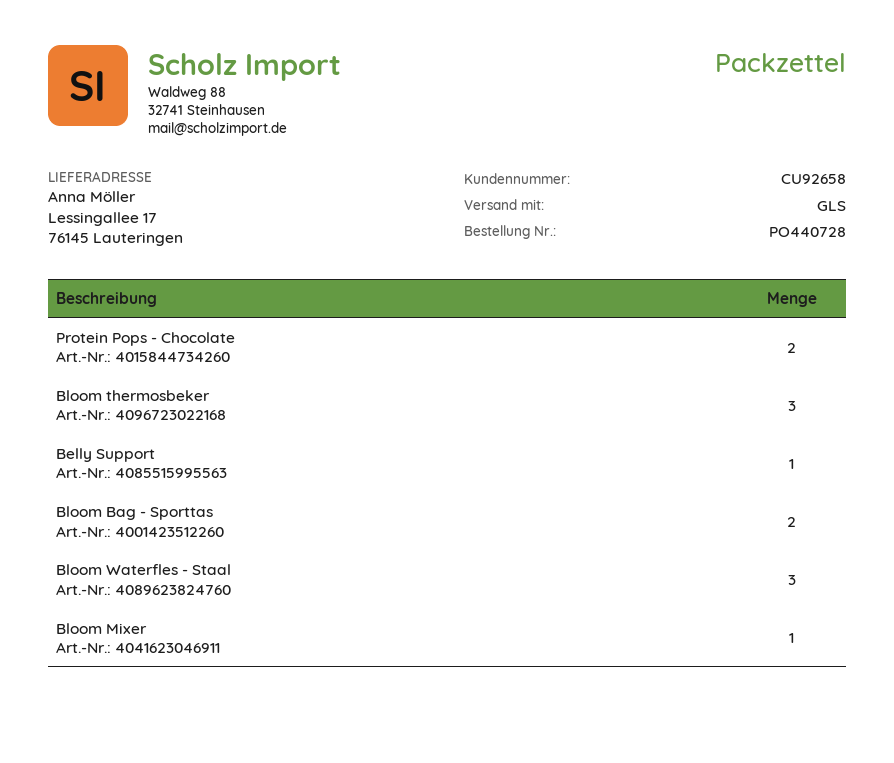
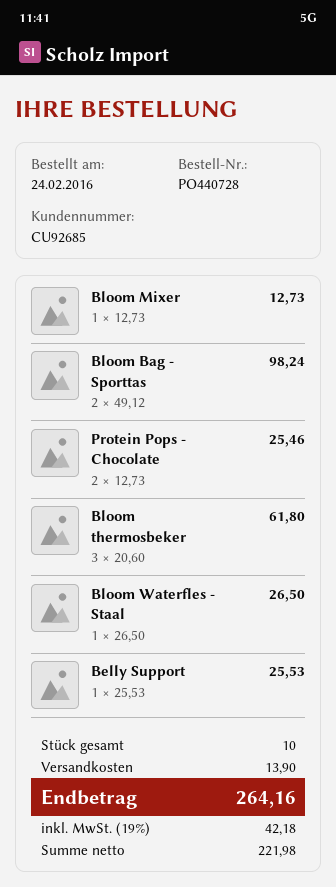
customer number: CU92658 -> CU92685
Bloom Waterfles - Staal: 3 -> 1

